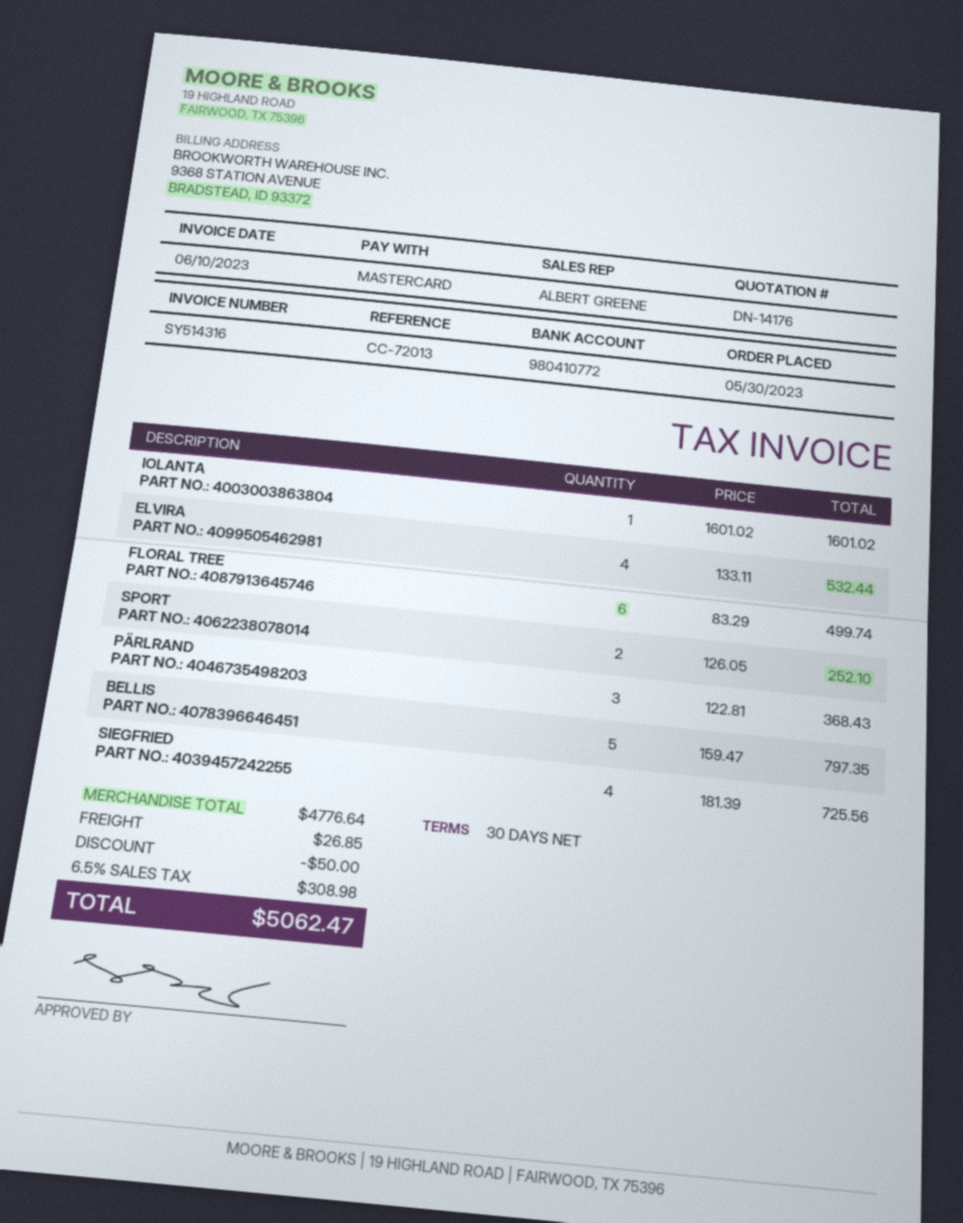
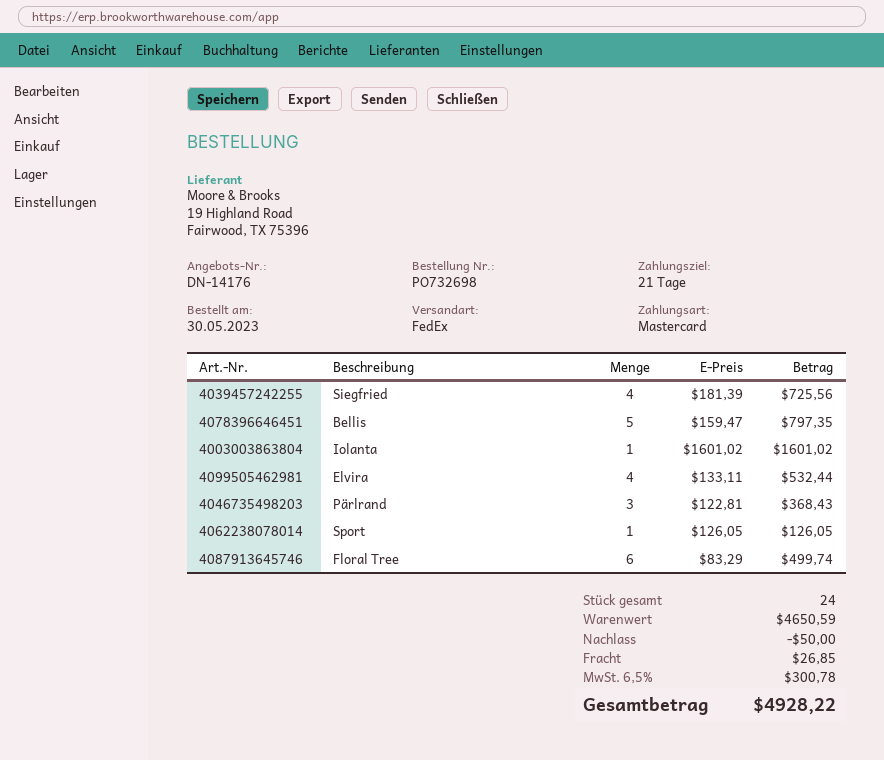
payment terms: 30 days -> 21 days
SPORT: 2 x 126.05 = 252.10 -> 1 x 126.05 = 126.05
subtotal: 4776.64 -> 4650.59
tax: 6.5% = 308.98 -> 6.5% = 300.78
total: 5062.47 -> 4928.22

